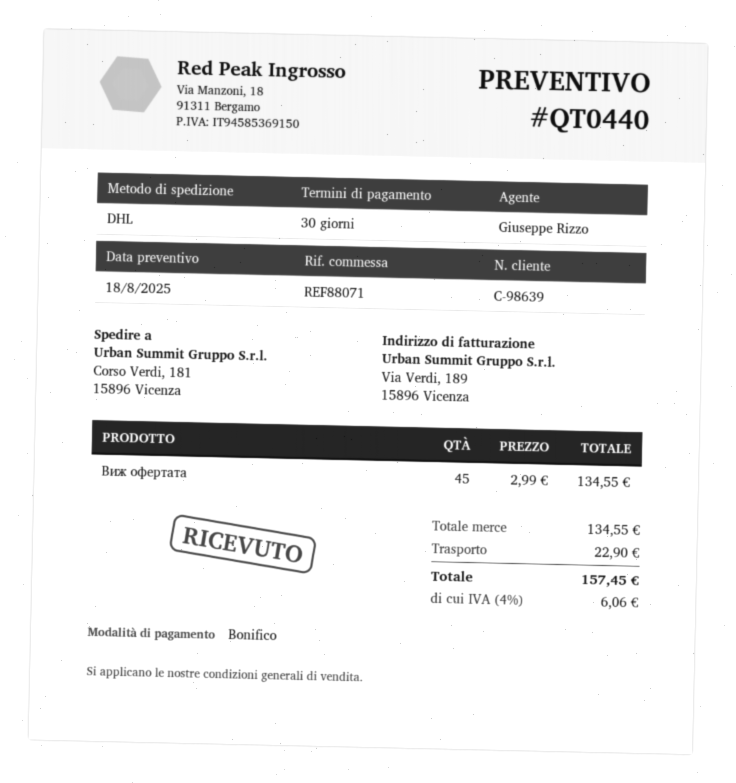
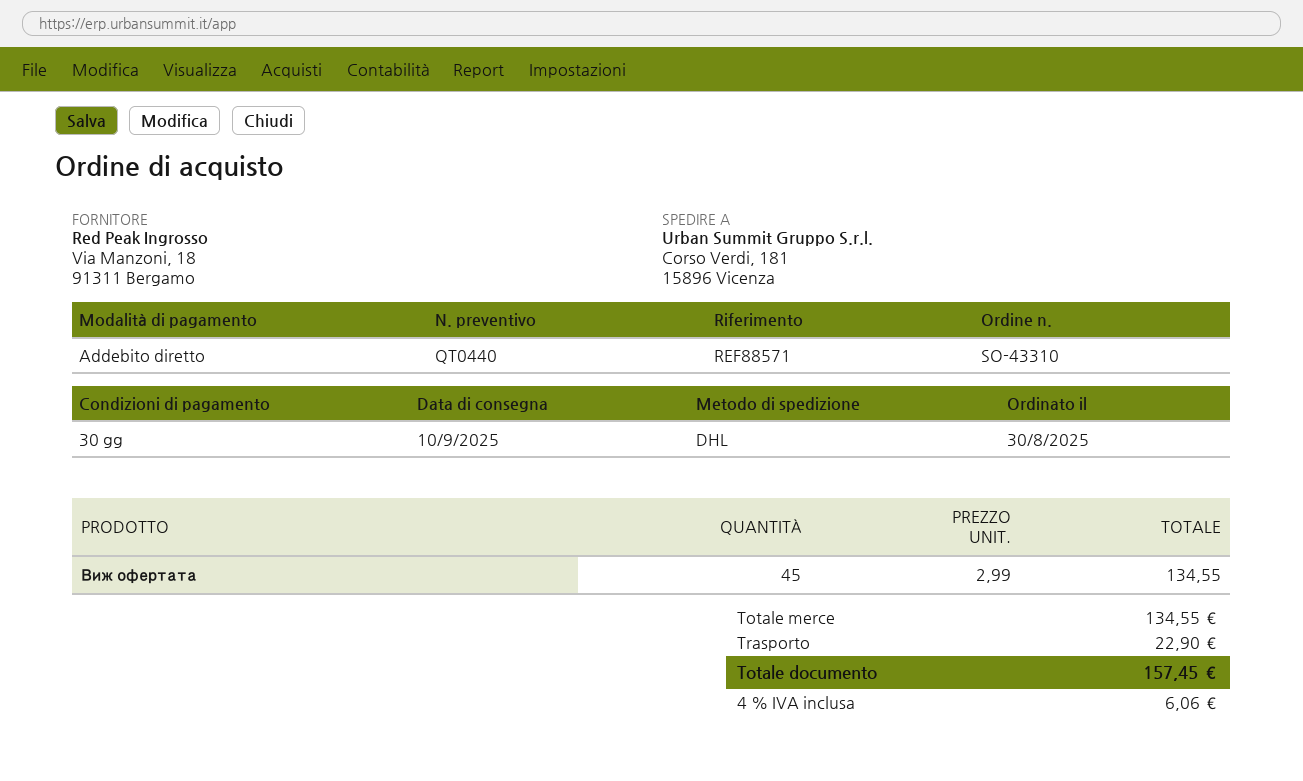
reference: REF88071 -> REF88571
payment method: bank transfer -> direct debit

